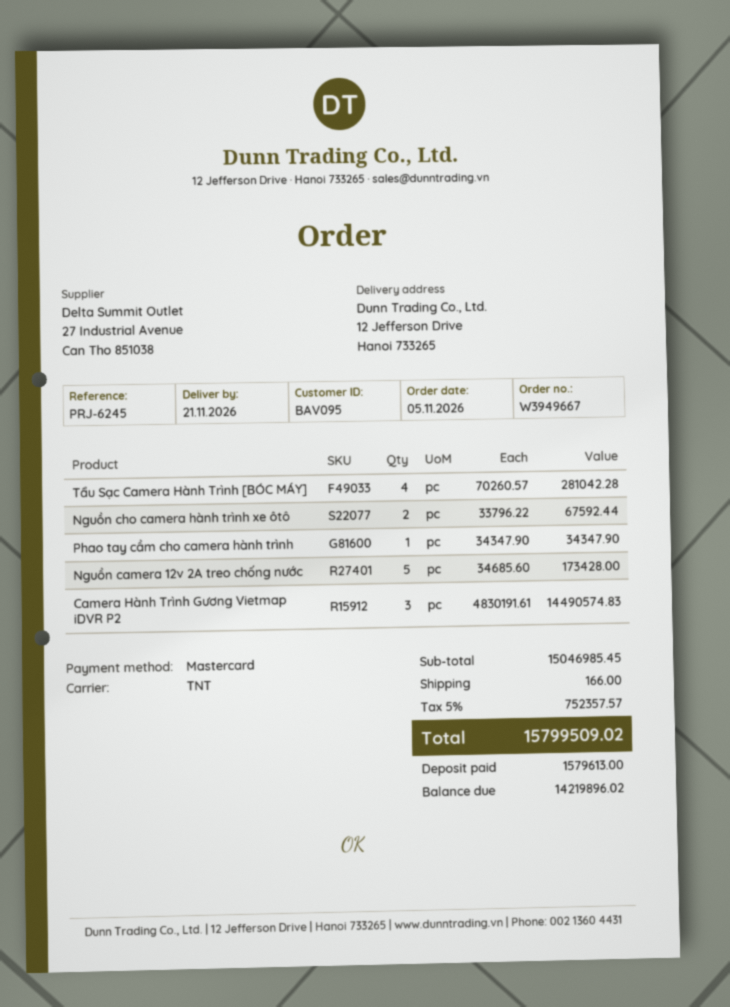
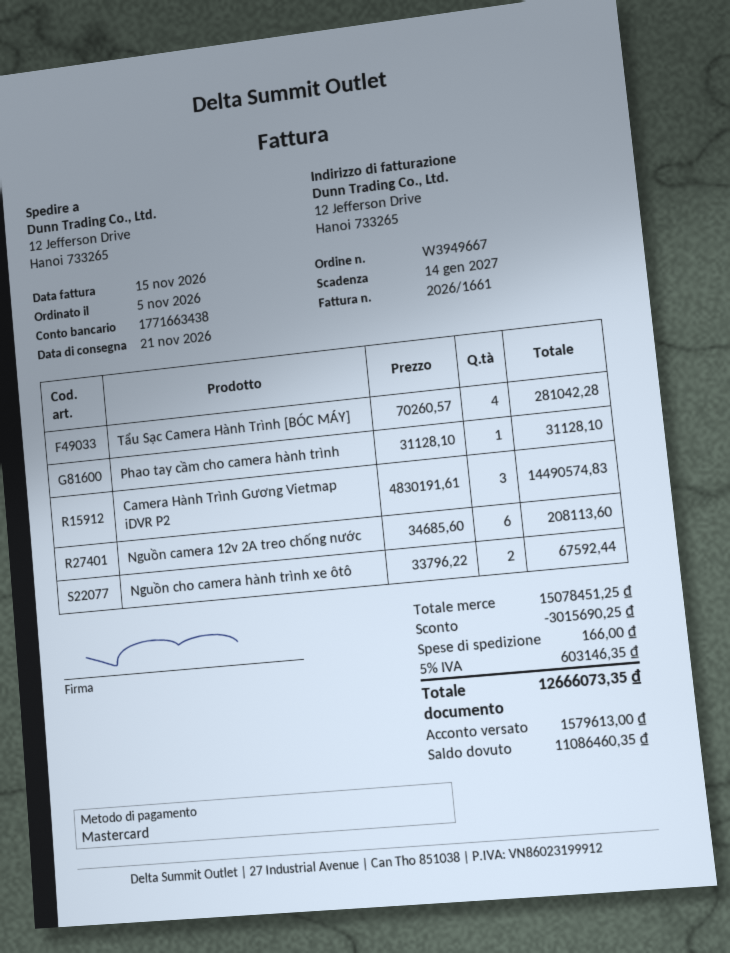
Phao tay cầm cho camera hành trình: 1 x 34347.90 = 34347.90 -> 1 x 31128.10 = 31128.10
Nguồn camera 12v 2A treo chống nước: 5 x 34685.60 = 173428.00 -> 6 x 34685.60 = 208113.60
subtotal: 15046985.45 -> 15078451.25
discount: none -> 3015690.25
tax: 5% = 752357.57 -> 5% = 603146.35
total: 15799509.02 -> 12666073.35
balance: 14219896.02 -> 11086460.35

